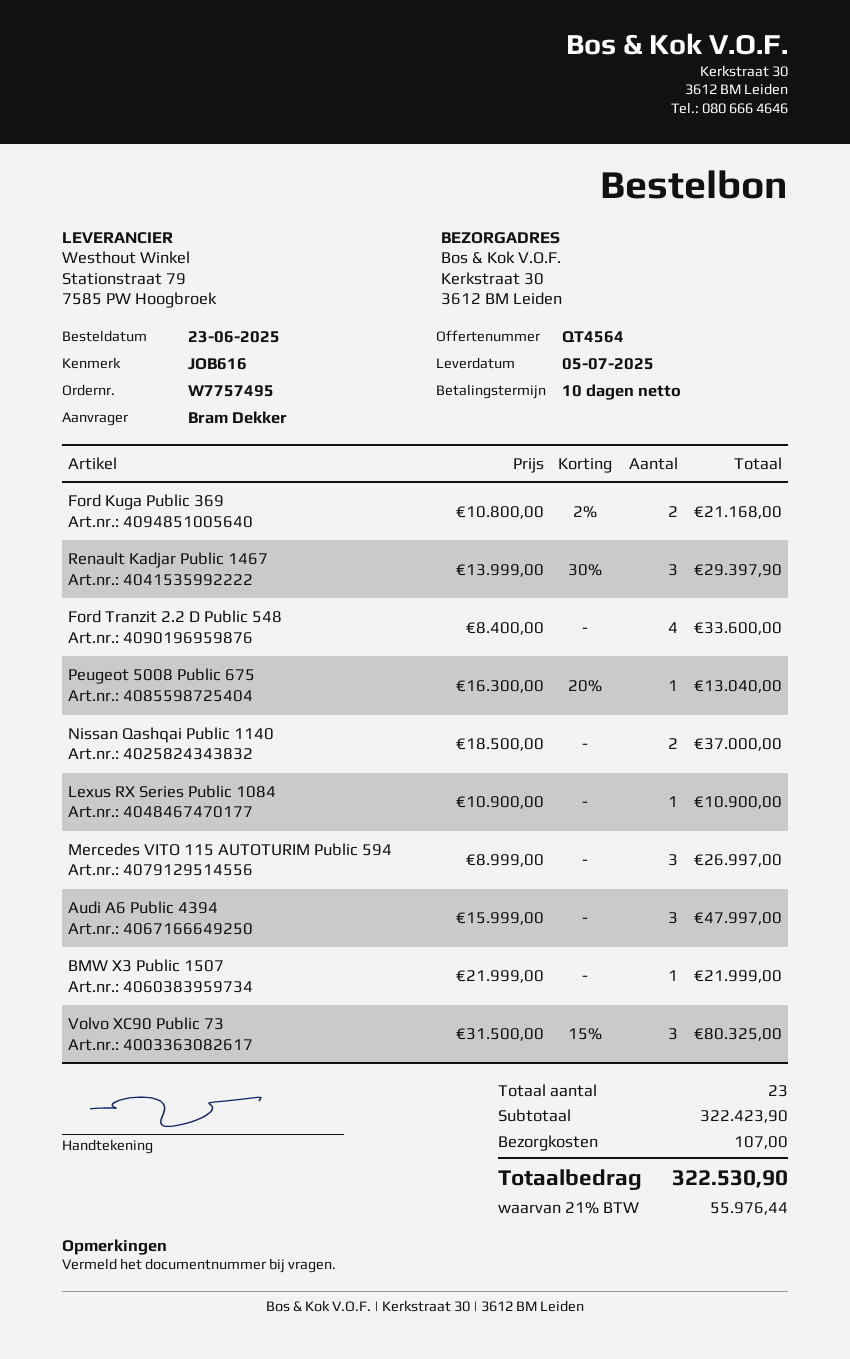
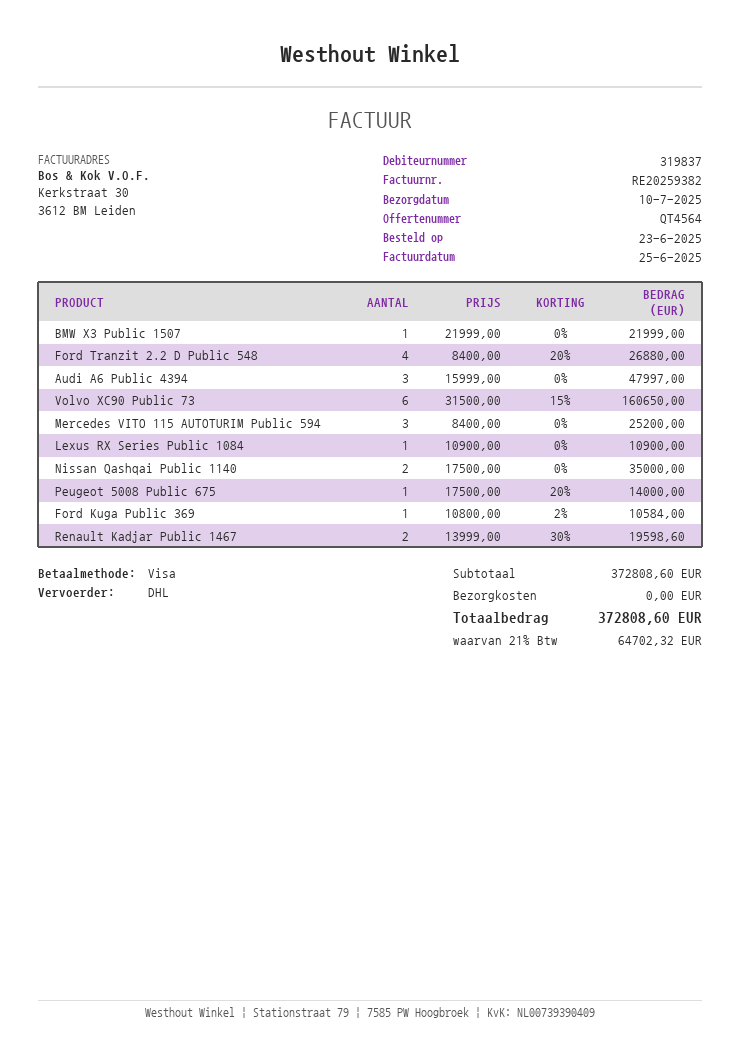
delivery date: 2025-07-05 -> 2025-07-10
Ford Kuga Public 369: 2 x 10800.00 - 2% = 21168.00 -> 1 x 10800.00 - 2% = 10584.00
Renault Kadjar Public 1467: 3 x 13999.00 - 30% = 29397.90 -> 2 x 13999.00 - 30% = 19598.60
Ford Tranzit 2.2 D Public 548: 4 x 8400.00 = 33600.00 -> 4 x 8400.00 - 20% = 26880.00
Peugeot 5008 Public 675: 1 x 16300.00 - 20% = 13040.00 -> 1 x 17500.00 - 20% = 14000.00
Nissan Qashqai Public 1140: 2 x 18500.00 = 37000.00 -> 2 x 17500.00 = 35000.00
Mercedes VITO 115 AUTOTURIM Public 594: 3 x 8999.00 = 26997.00 -> 3 x 8400.00 = 25200.00
Volvo XC90 Public 73: 3 x 31500.00 - 15% = 80325.00 -> 6 x 31500.00 - 15% = 160650.00
subtotal: 322423.90 -> 372808.60
shipping: 107.00 -> 0.00
tax: 21% = 55976.44 -> 21% = 64702.32
total: 322530.90 -> 372808.60

